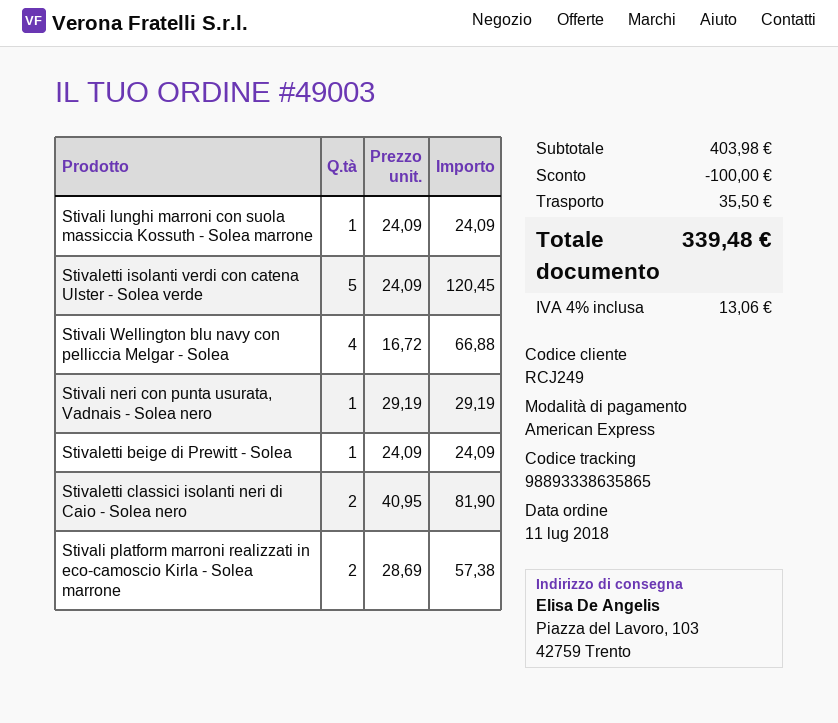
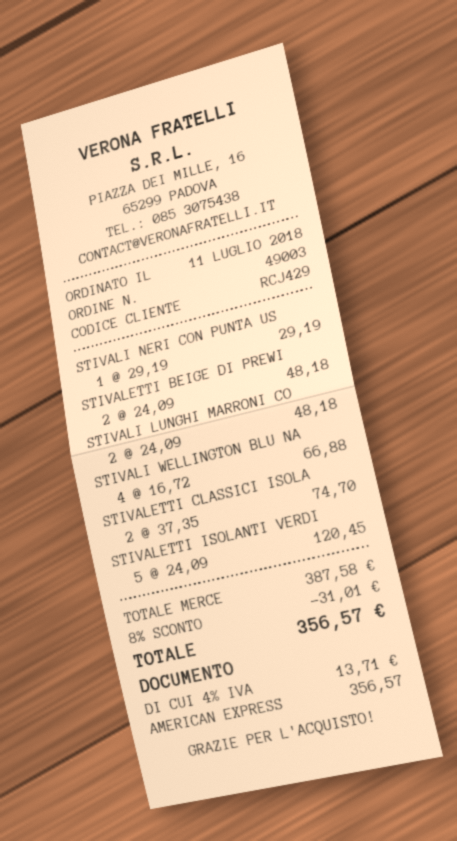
customer number: RCJ249 -> RCJ429
Stivali lunghi marroni con suola massiccia Kossuth - Solea marrone: 1 x 24.09 = 24.09 -> 2 x 24.09 = 48.18
Stivaletti beige di Prewitt - Solea: 1 x 24.09 = 24.09 -> 2 x 24.09 = 48.18
Stivaletti classici isolanti neri di Caio - Solea nero: 2 x 40.95 = 81.90 -> 2 x 37.35 = 74.70
Stivali platform marroni realizzati in eco-camoscio Kirla - Solea marrone: 2 x 28.69 = 57.38 -> none
subtotal: 403.98 -> 387.58
discount: 100.00 -> 31.01
shipping: 35.50 -> none
tax: 4% = 13.06 -> 4% = 13.71
total: 339.48 -> 356.57

